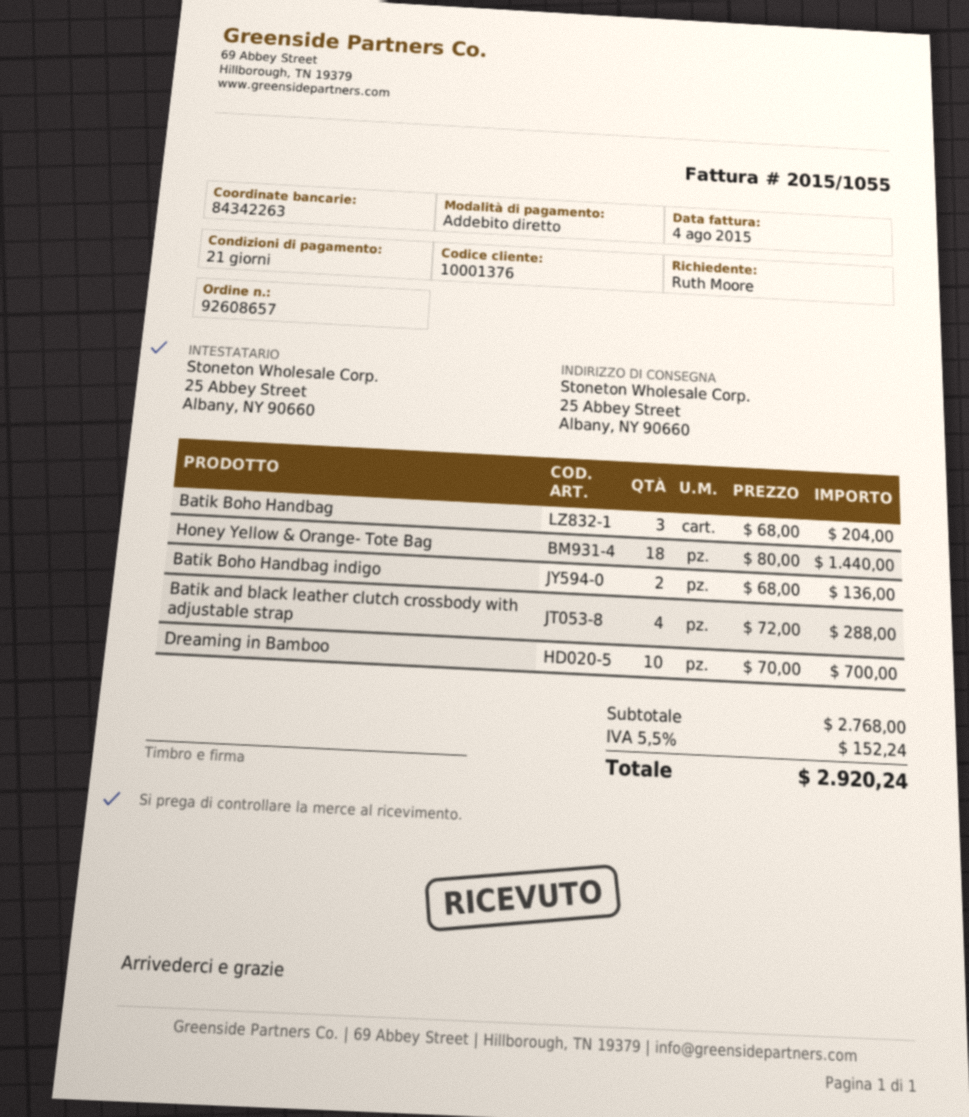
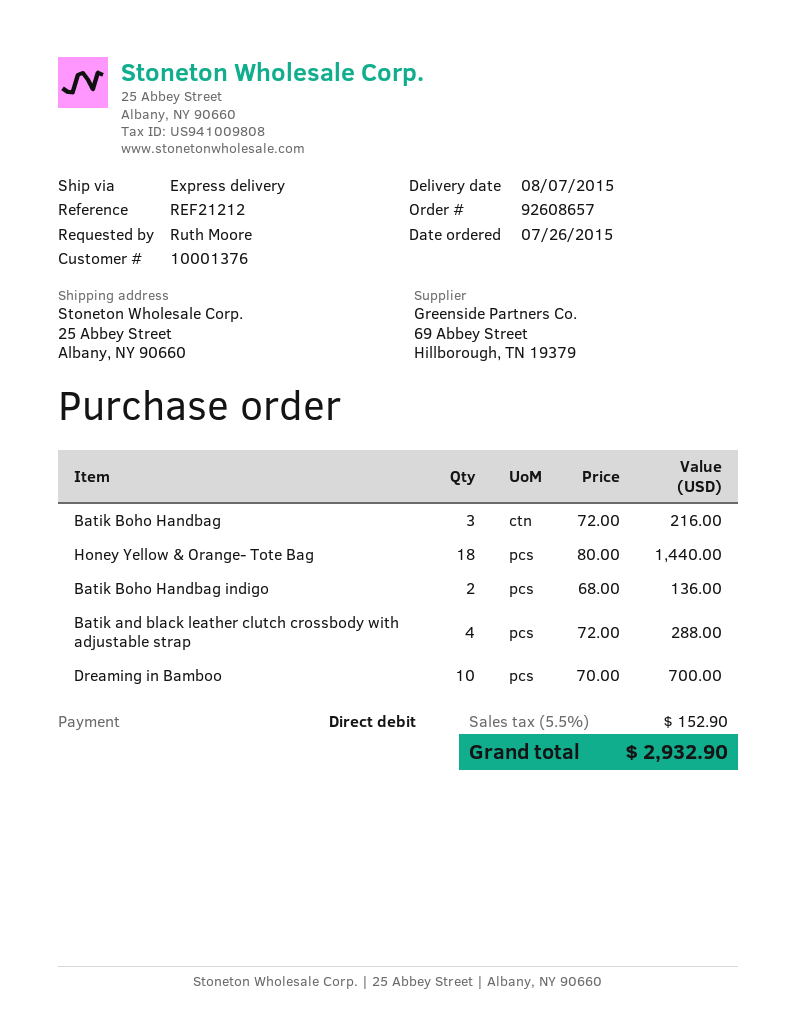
Batik Boho Handbag: 3 x 68.00 = 204.00 -> 3 x 72.00 = 216.00
tax: 5.5% = 152.24 -> 5.5% = 152.90
total: 2920.24 -> 2932.90

